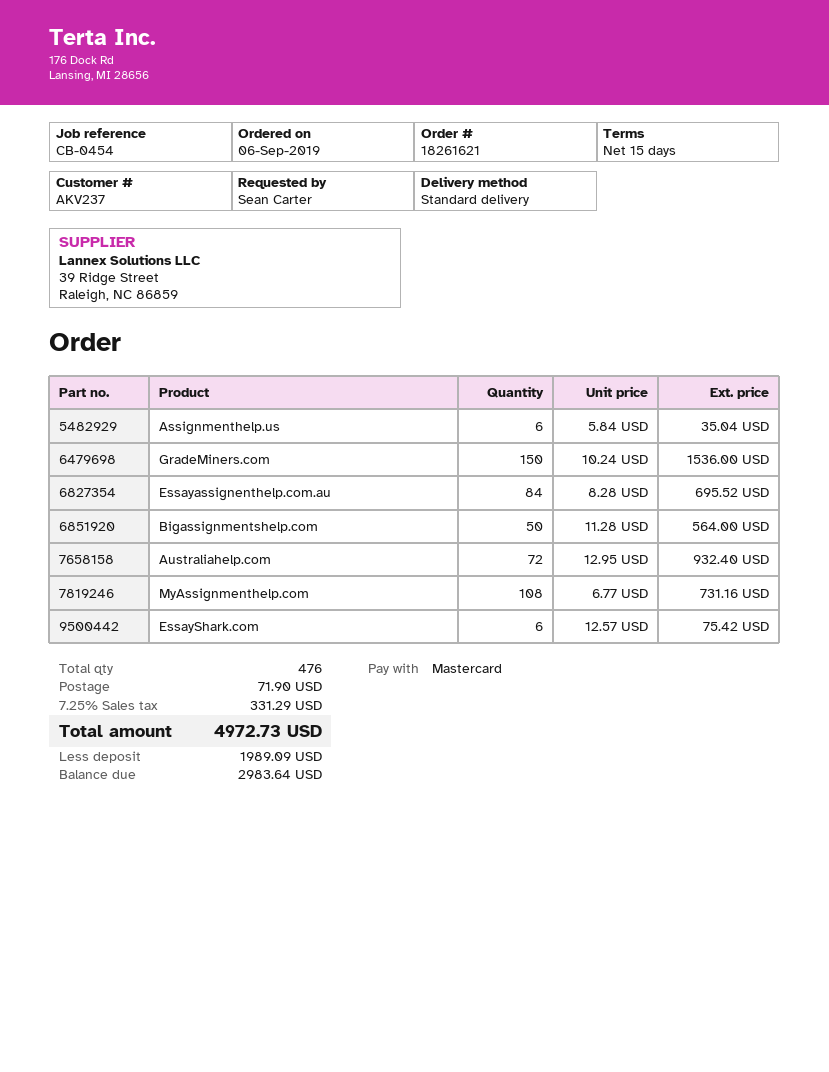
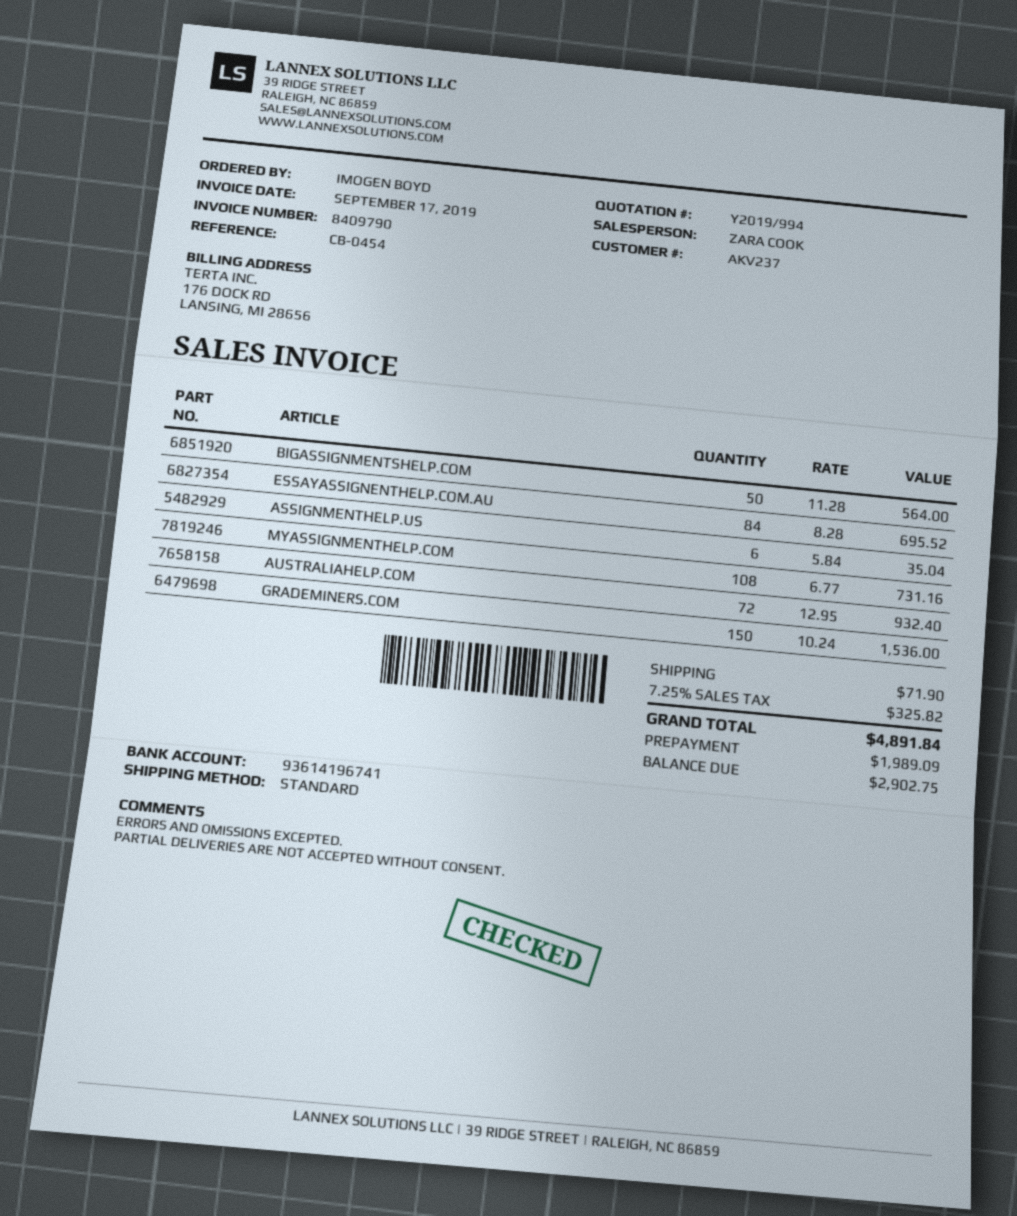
ordered by: Sean Carter -> IMOGEN BOYD
EssayShark.com: 6 x 12.57 = 75.42 -> none
tax: 7.25% = 331.29 -> 7.25% = 325.82
total: 4972.73 -> 4891.84
balance: 2983.64 -> 2902.75

